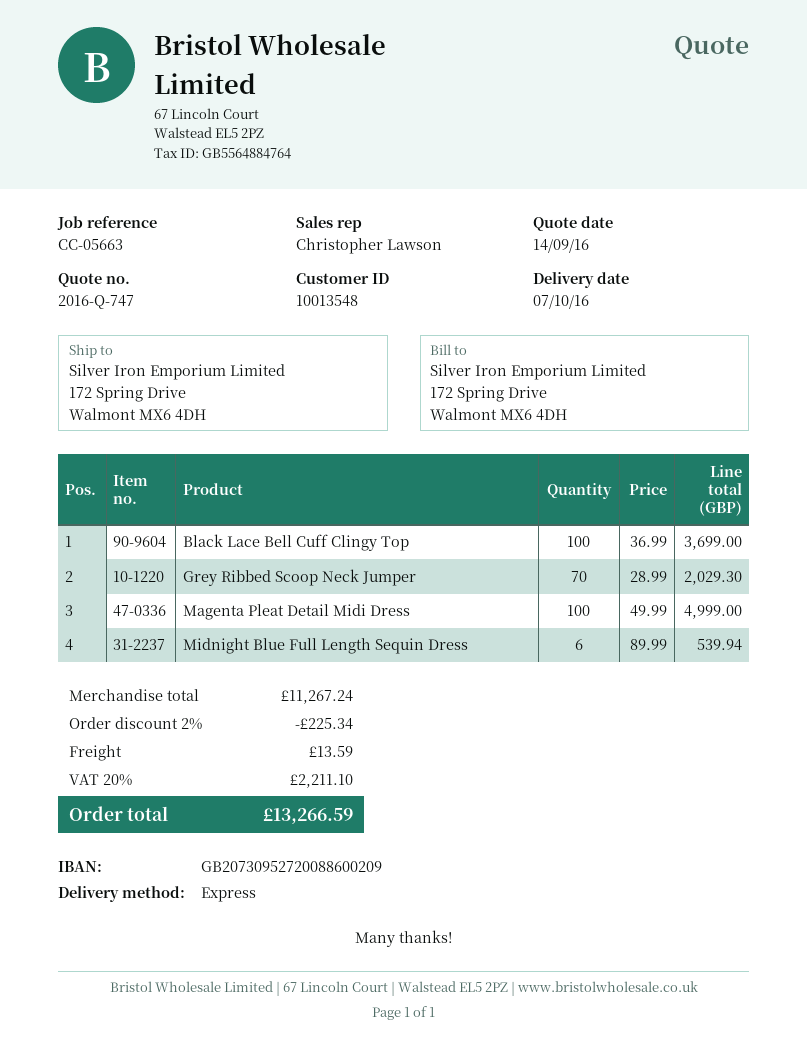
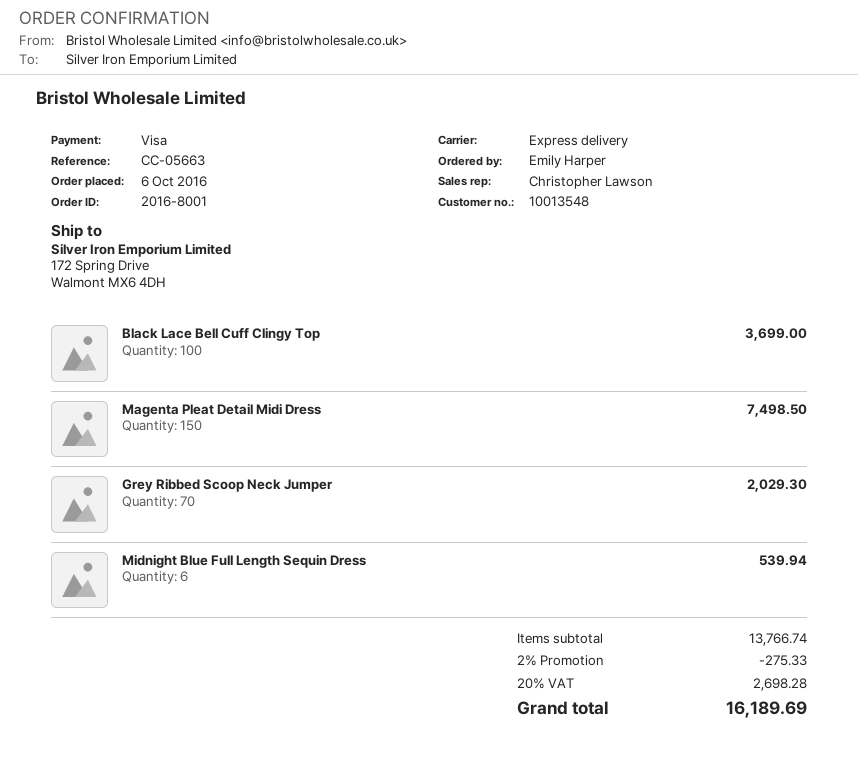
Magenta Pleat Detail Midi Dress: 100 for 4999.00 -> 150 for 7498.50
subtotal: 11267.24 -> 13766.74
discount: 2% = 225.34 -> 2% = 275.33
shipping: 13.59 -> none
tax: 20% = 2211.10 -> 20% = 2698.28
total: 13266.59 -> 16189.69

